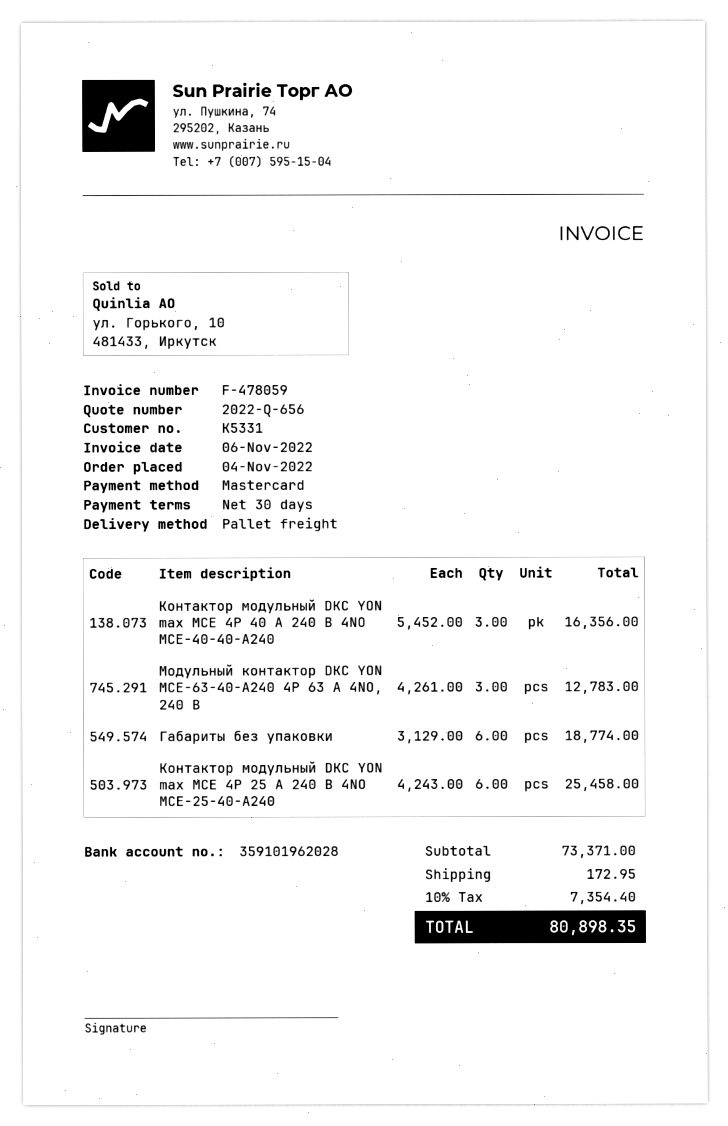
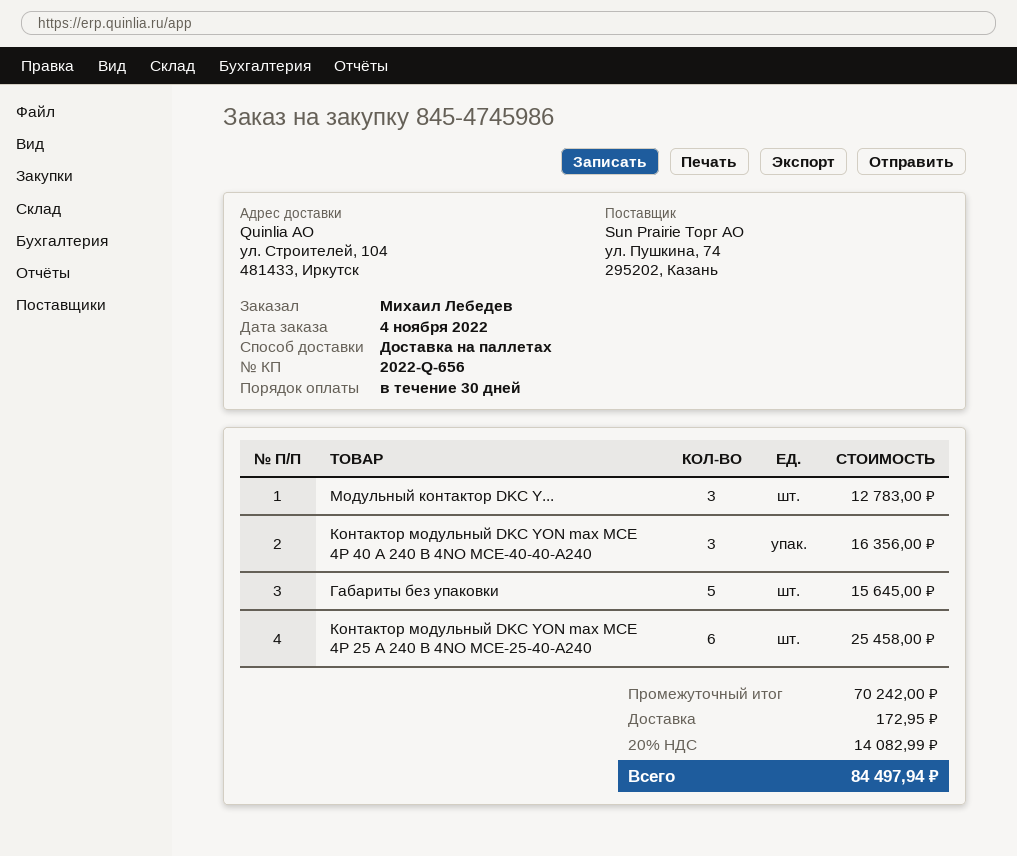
Габариты без упаковки: 6 for 18774.00 -> 5 for 15645.00
subtotal: 73371.00 -> 70242.00
tax: 10% = 7354.40 -> 20% = 14082.99
total: 80898.35 -> 84497.94

